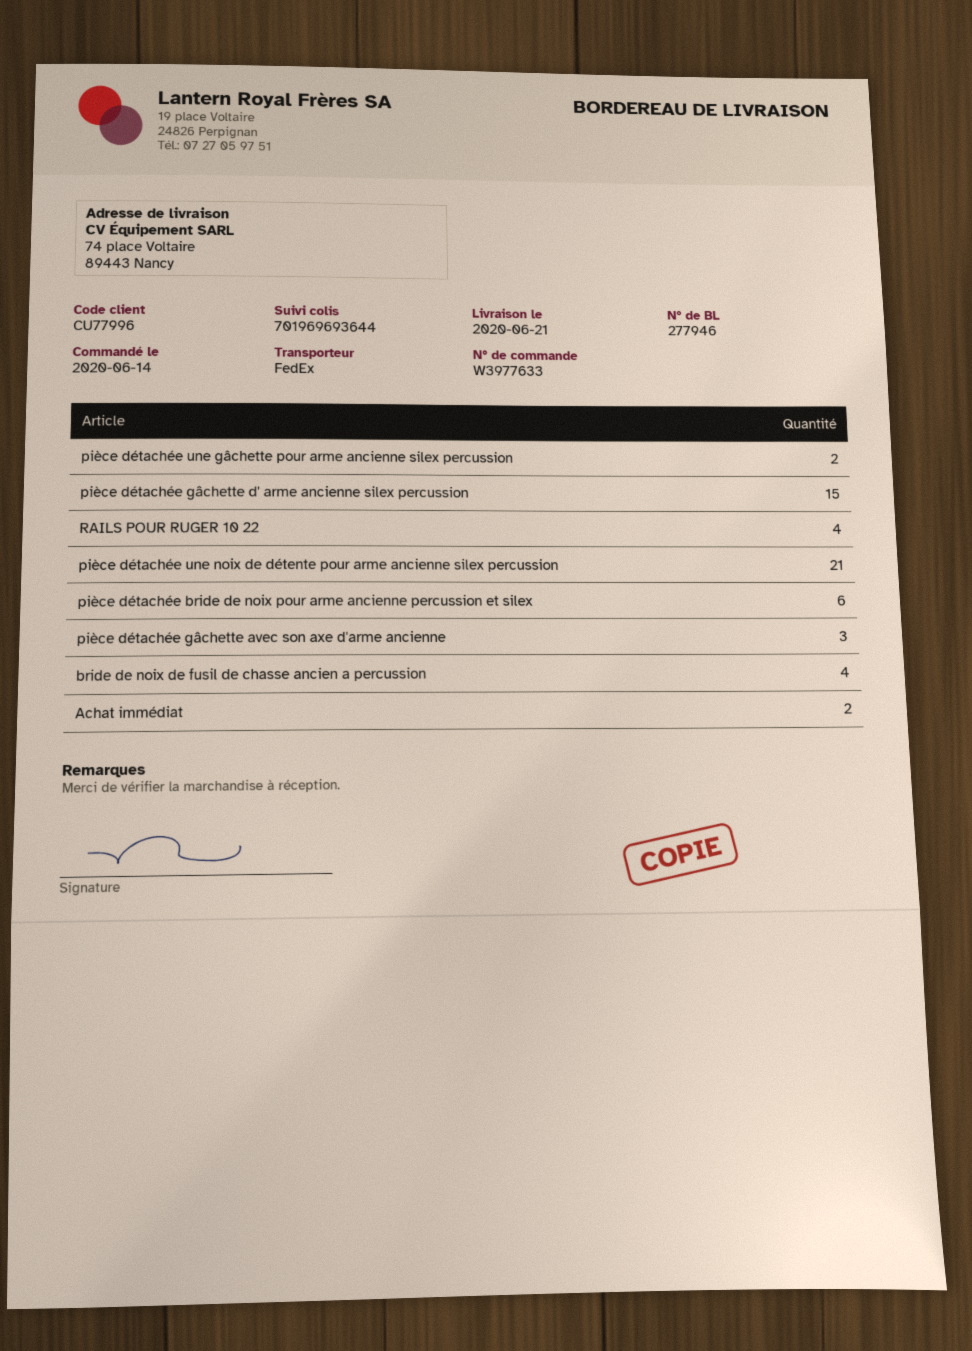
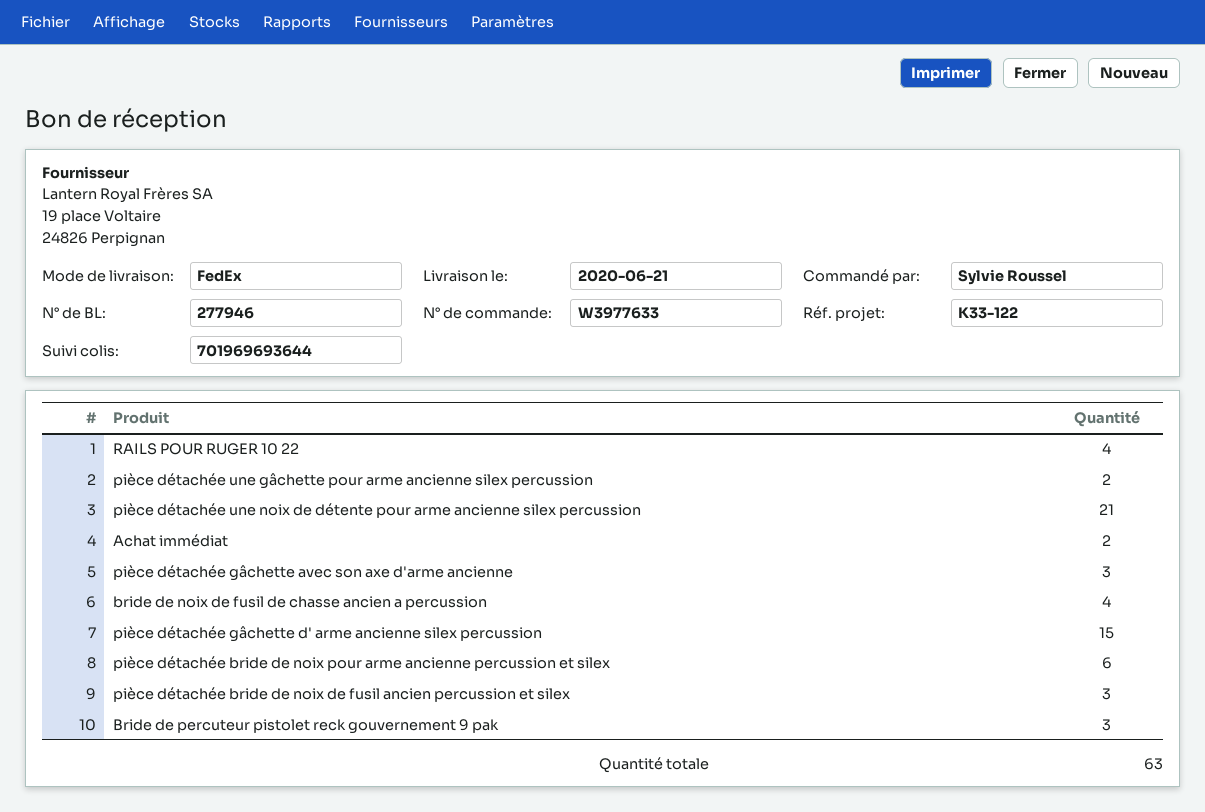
pièce détachée bride de noix de fusil ancien percussion et silex: none -> 3
Bride de percuteur pistolet reck gouvernement 9 pak: none -> 3

